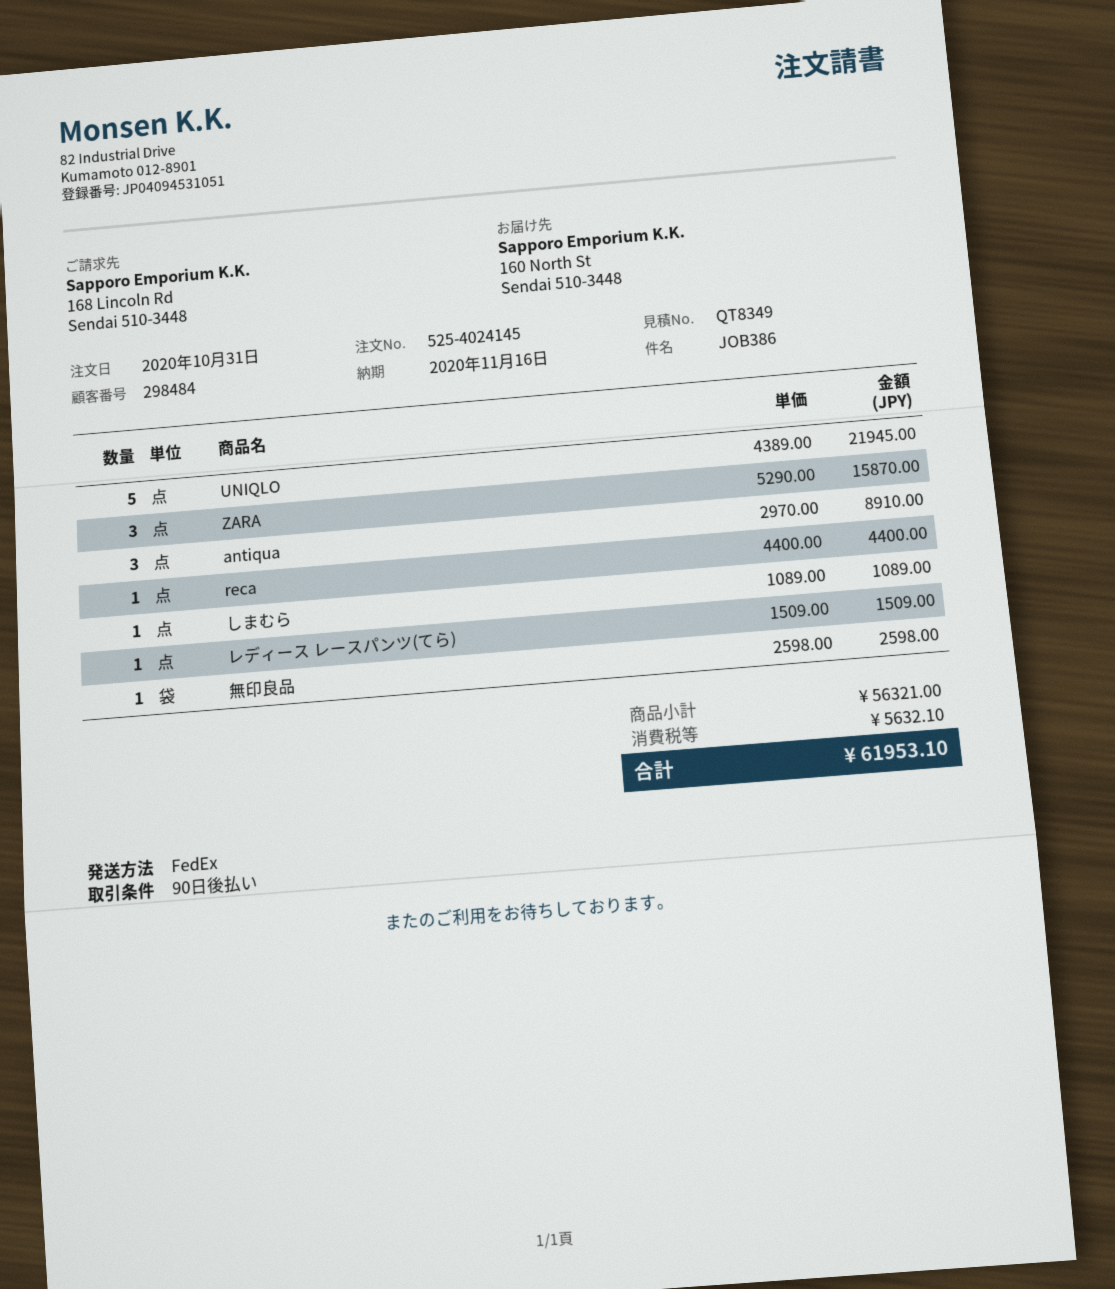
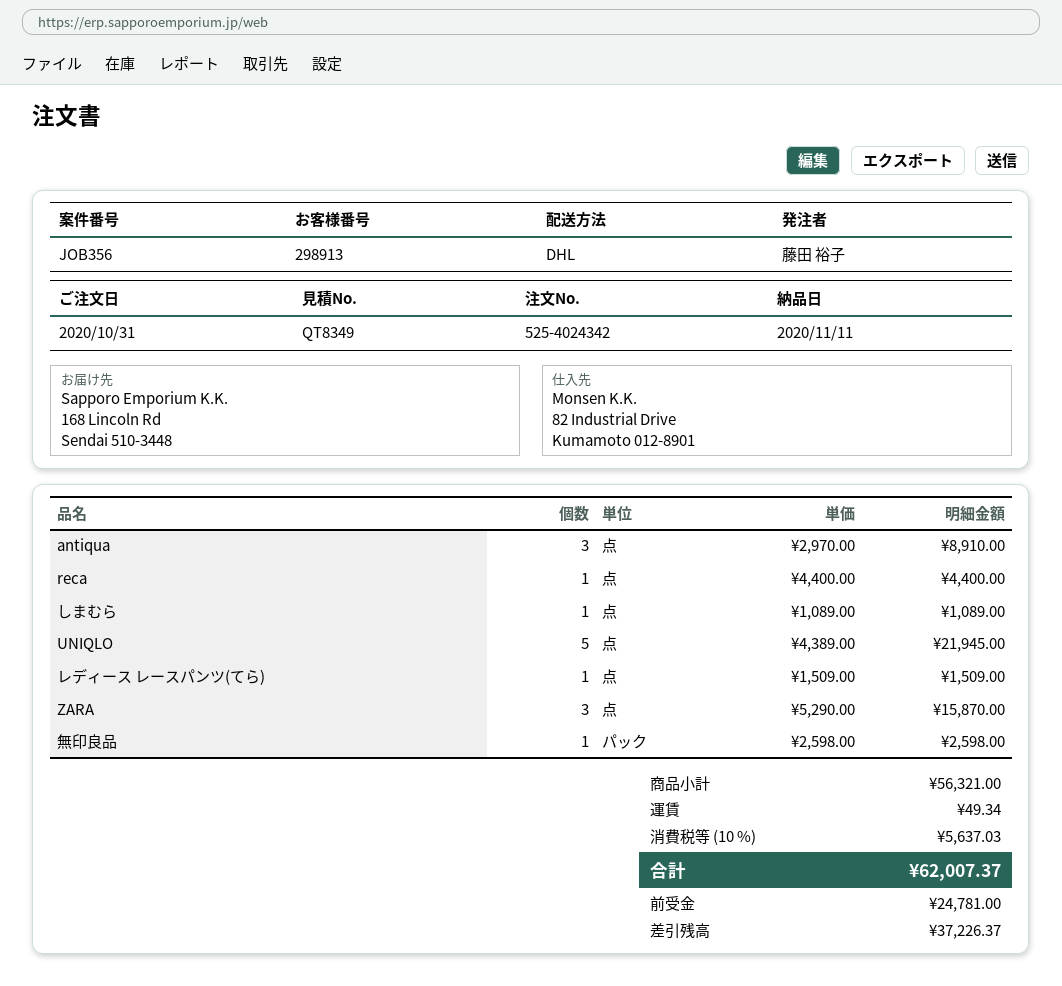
order number: 525-4024145 -> 525-4024342
delivery date: 2020-11-16 -> 2020-11-11
customer number: 298484 -> 298913
reference: JOB386 -> JOB356
shipping method: FedEx -> DHL
ship to: 160 North St, Sendai 510-3448 -> 168 Lincoln Rd, Sendai 510-3448
shipping: none -> 49.34
tax: 5632.10 -> 5637.03
total: 61953.10 -> 62007.37

